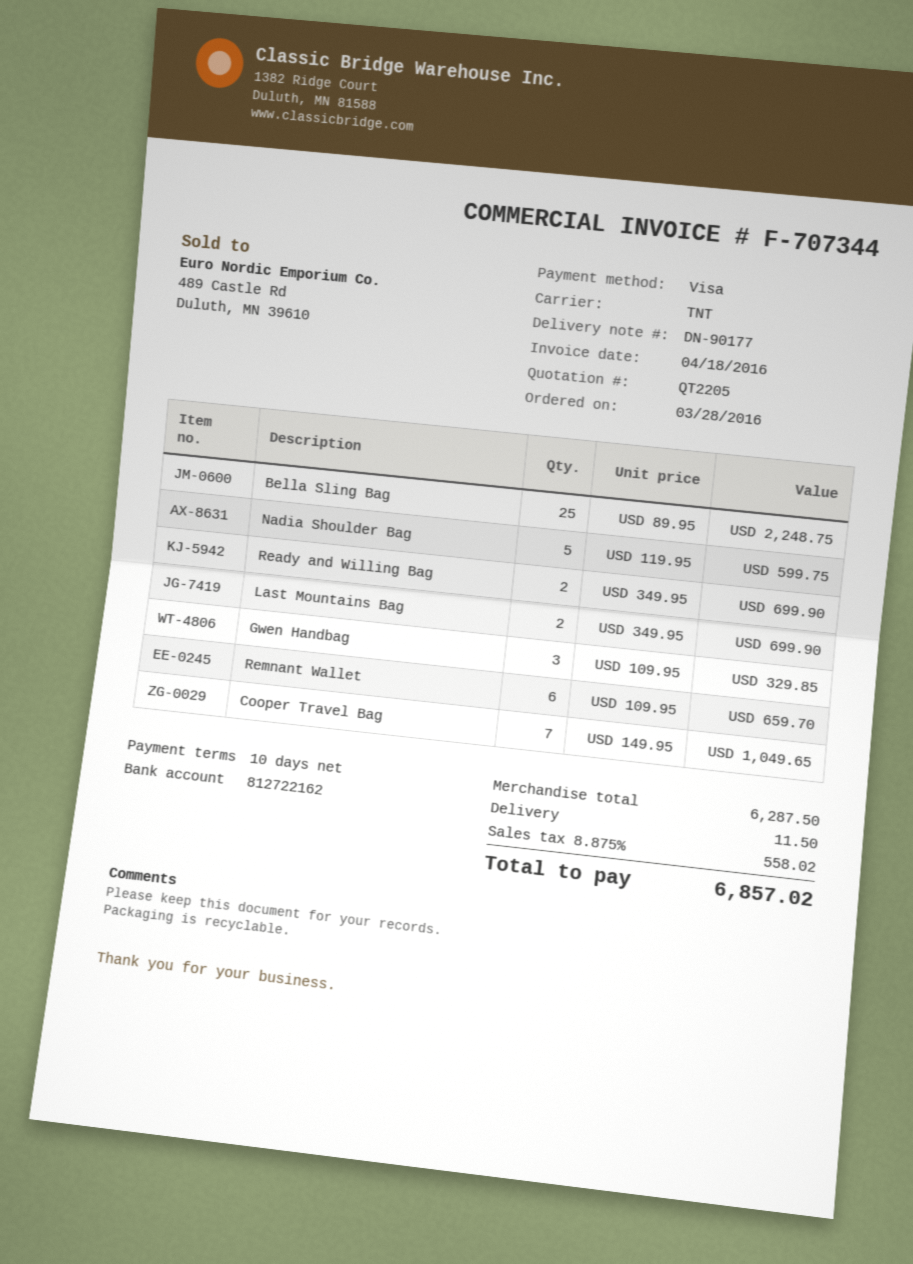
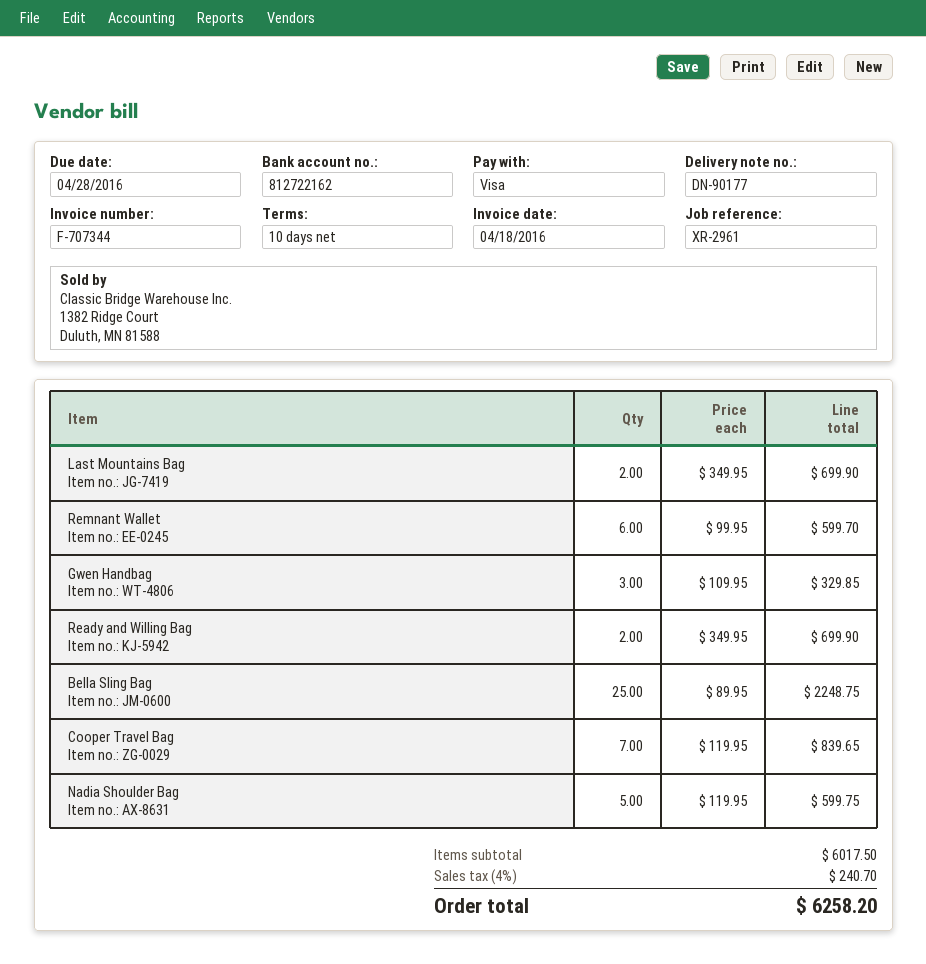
Remnant Wallet: 6 x 109.95 = 659.70 -> 6 x 99.95 = 599.70
Cooper Travel Bag: 7 x 149.95 = 1049.65 -> 7 x 119.95 = 839.65
subtotal: 6287.50 -> 6017.50
shipping: 11.50 -> none
tax: 8.875% = 558.02 -> 4% = 240.70
total: 6857.02 -> 6258.20

